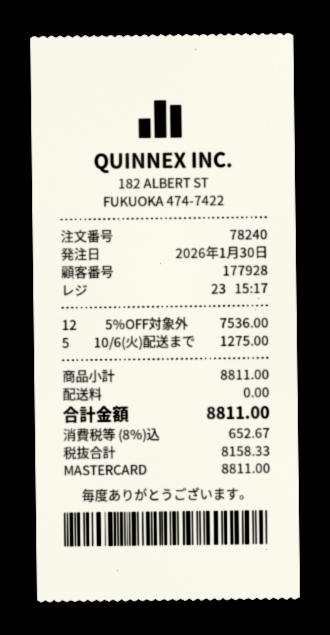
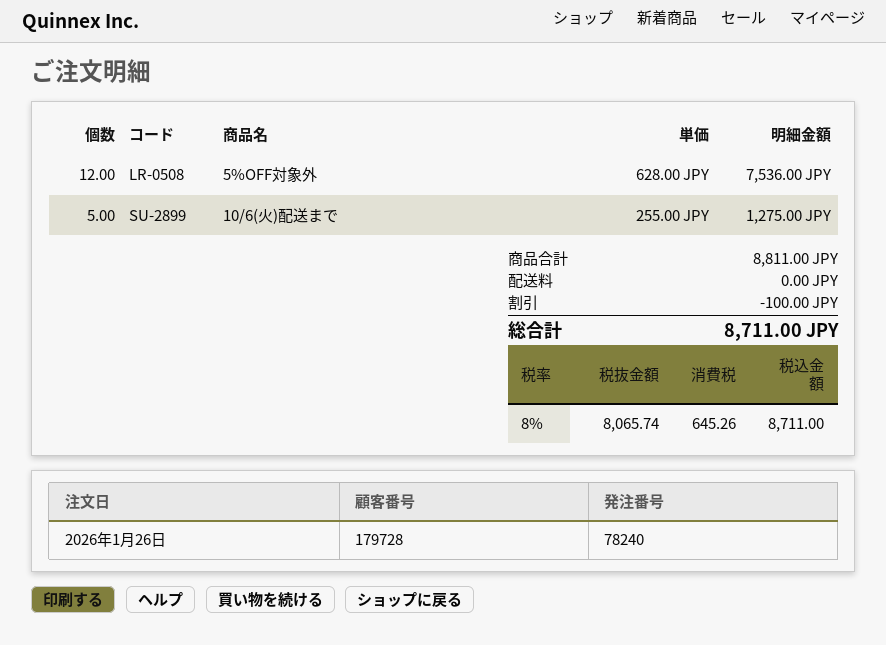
order date: 2026-01-30 -> 2026-01-26
customer number: 177928 -> 179728
discount: none -> 100.00
net: 8158.33 -> 8065.74
tax: 8% = 652.67 -> 8% = 645.26
total: 8811.00 -> 8711.00

